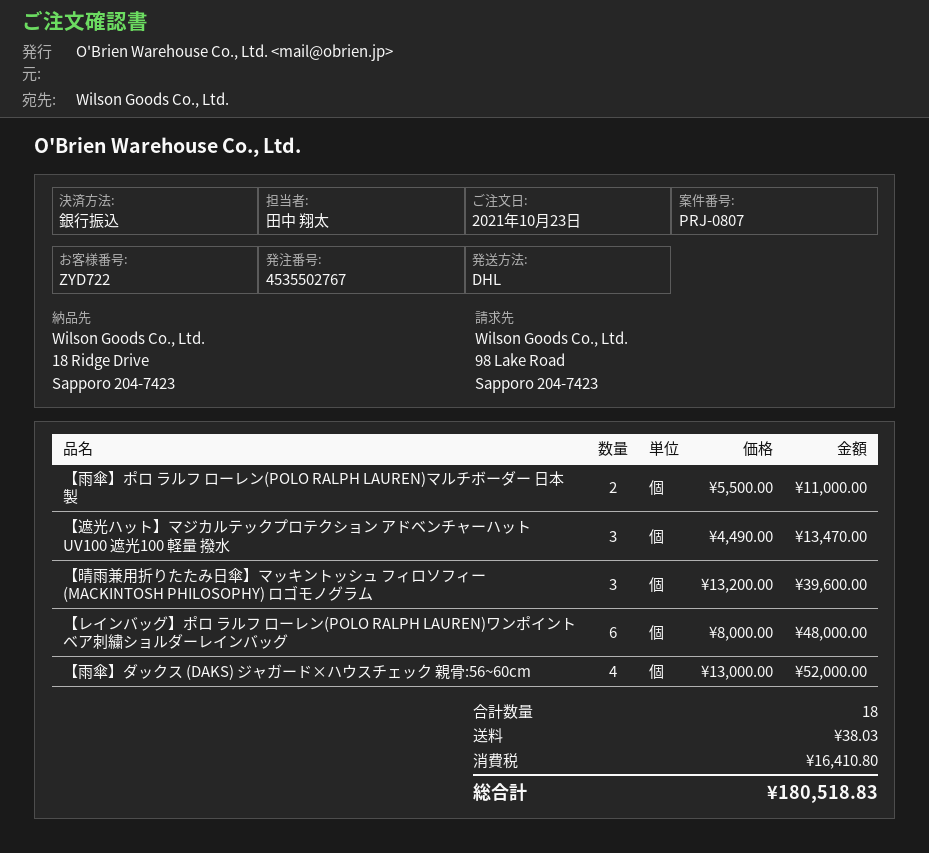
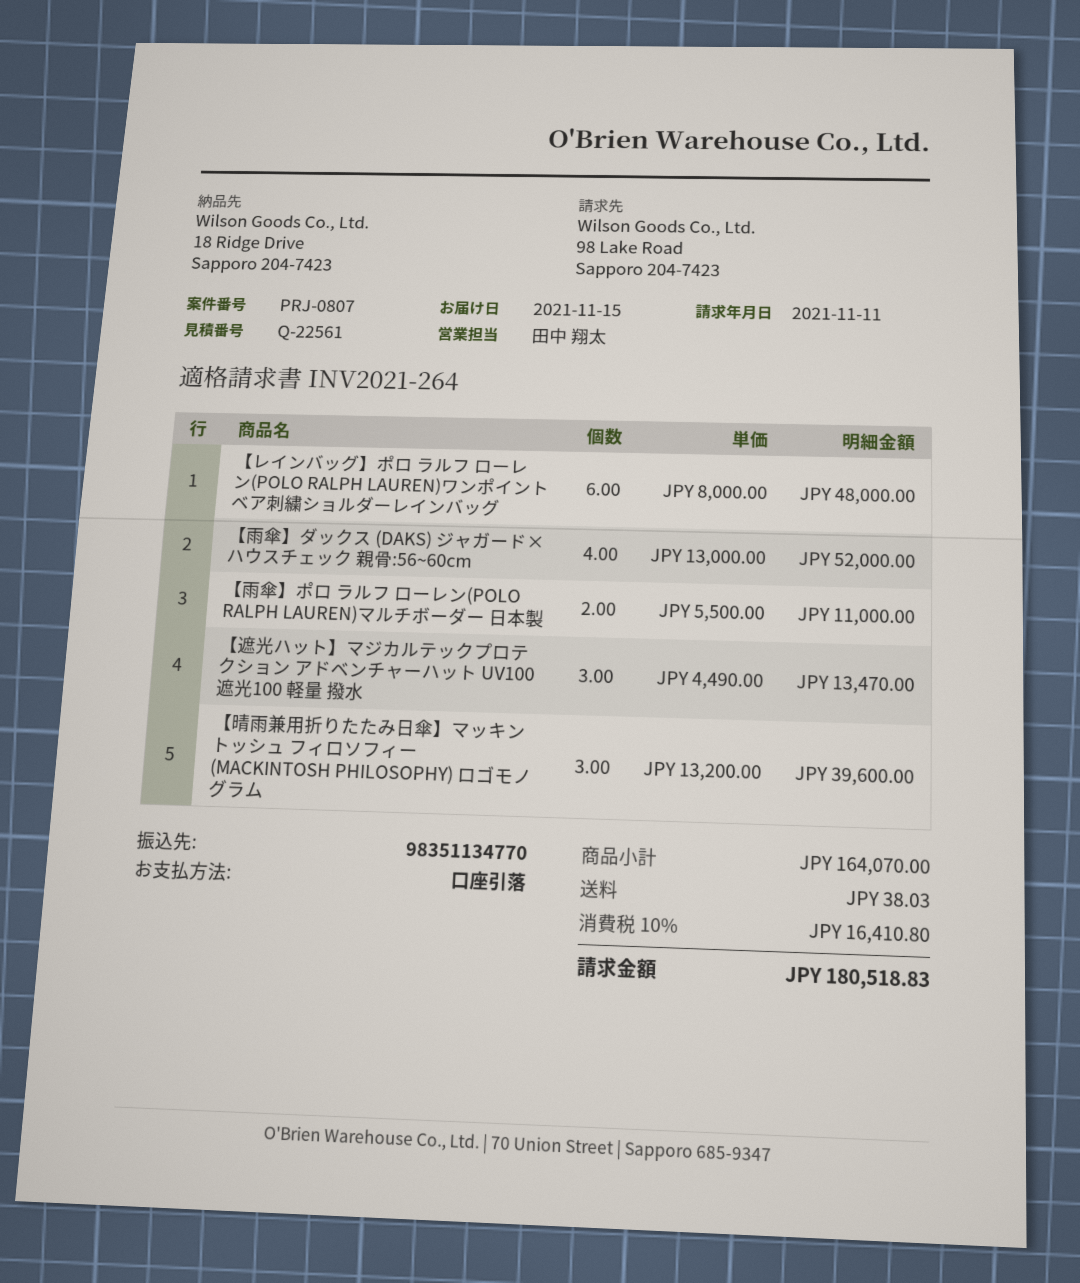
payment method: bank transfer -> direct debit

